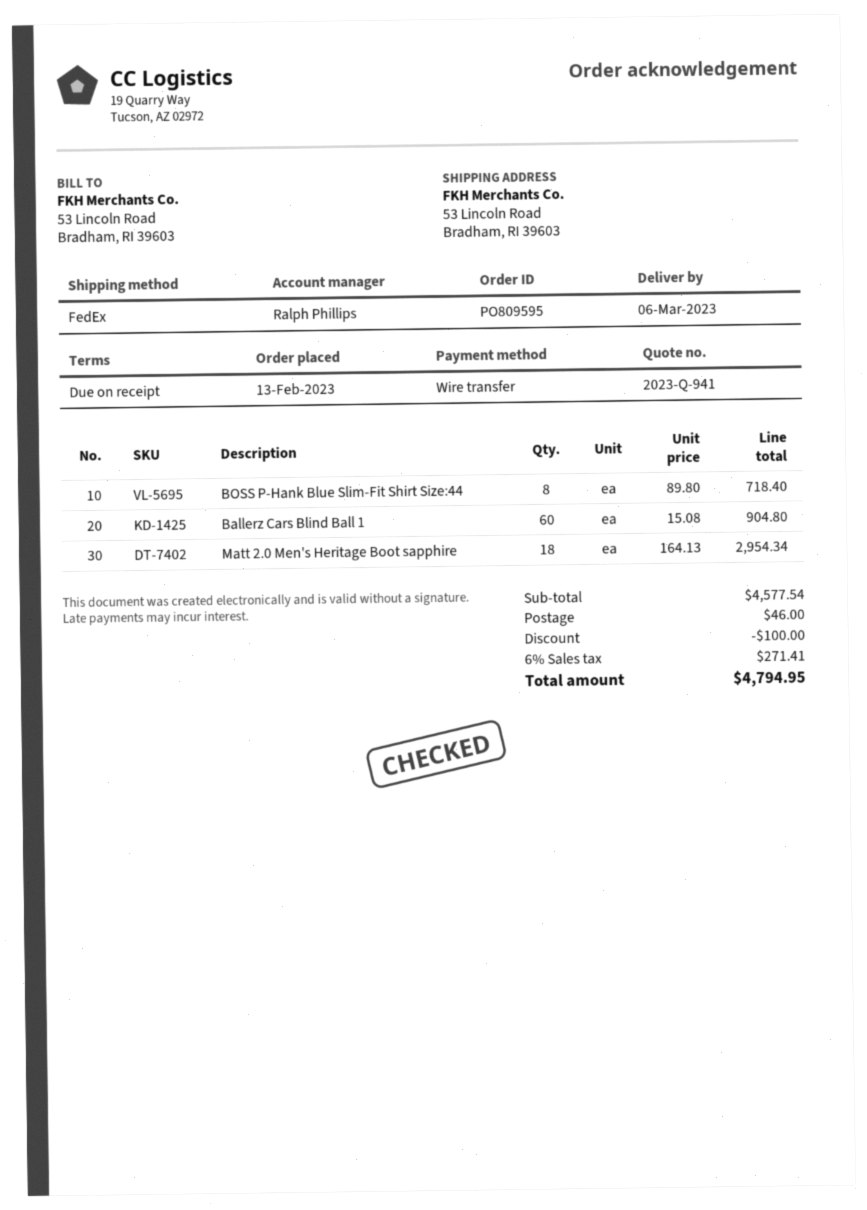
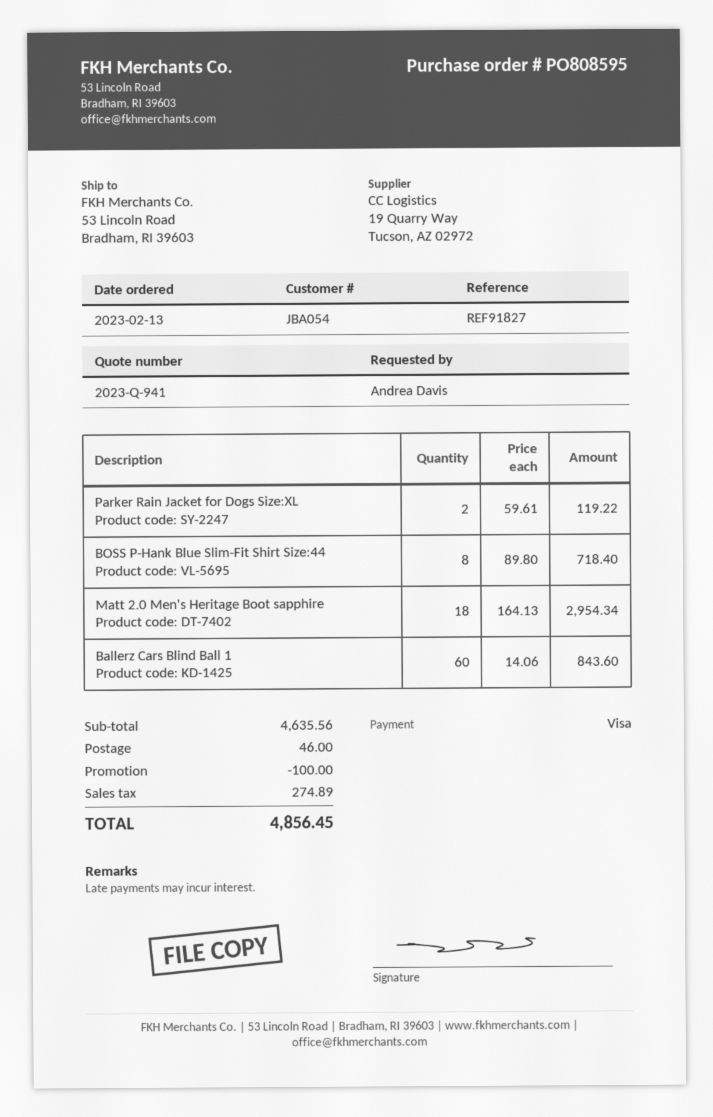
order number: PO809595 -> PO808595
payment method: bank transfer -> Visa
Ballerz Cars Blind Ball 1: 60 x 15.08 = 904.80 -> 60 x 14.06 = 843.60
Parker Rain Jacket for Dogs Size:XL: none -> 2 x 59.61 = 119.22
subtotal: 4577.54 -> 4635.56
tax: 271.41 -> 274.89
total: 4794.95 -> 4856.45

